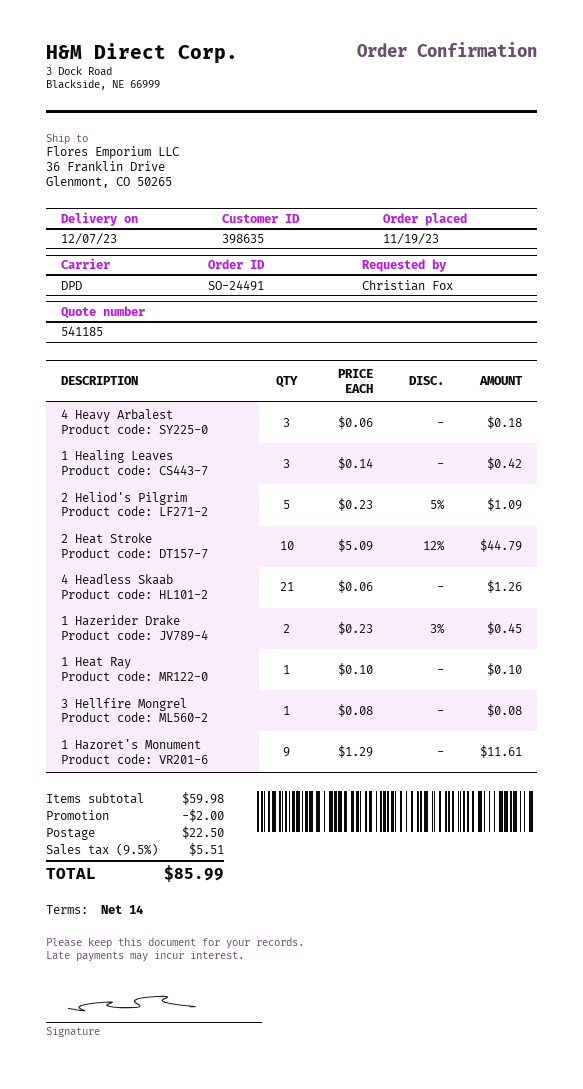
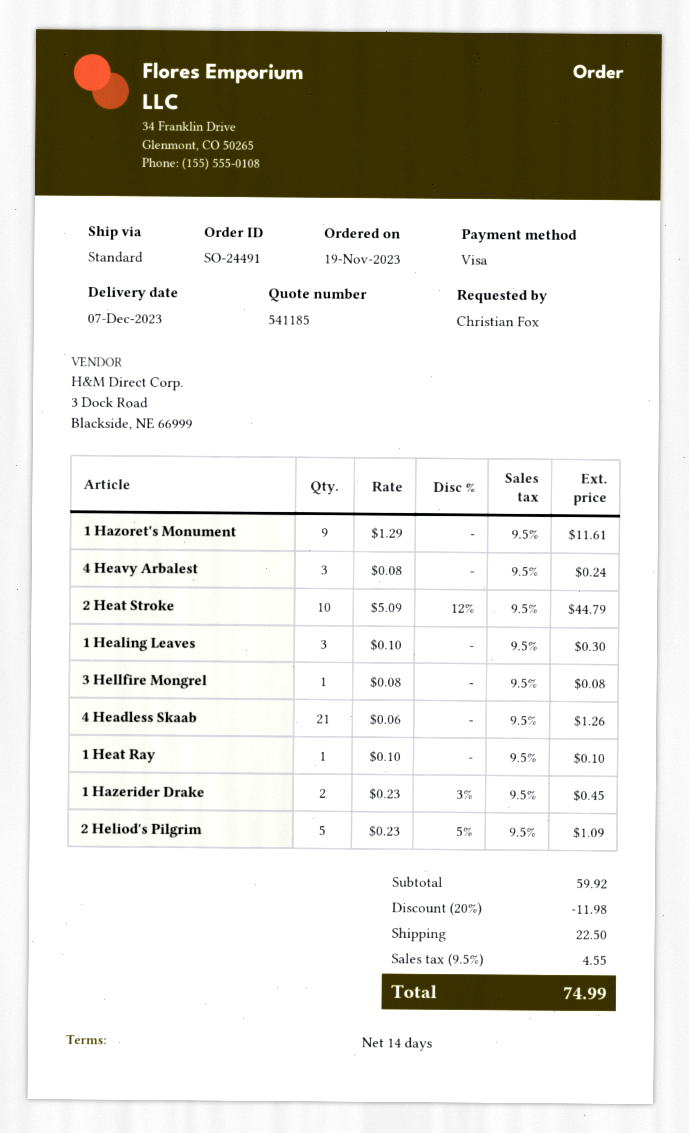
shipping method: DPD -> standard
4 Heavy Arbalest: 3 x 0.06 = 0.18 -> 3 x 0.08 = 0.24
1 Healing Leaves: 3 x 0.14 = 0.42 -> 3 x 0.10 = 0.30
subtotal: 59.98 -> 59.92
discount: 2.00 -> 11.98
tax: 9.5% = 5.51 -> 9.5% = 4.55
total: 85.99 -> 74.99

